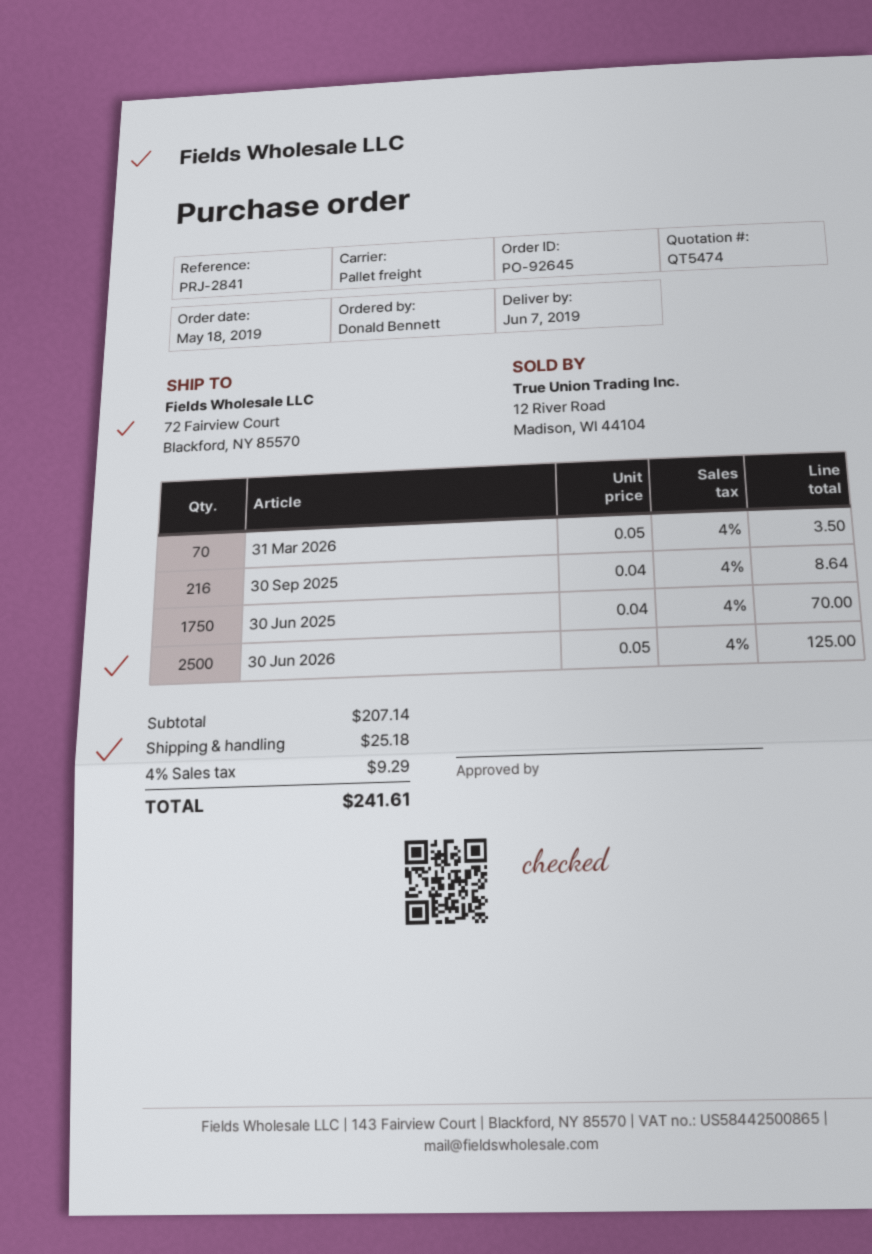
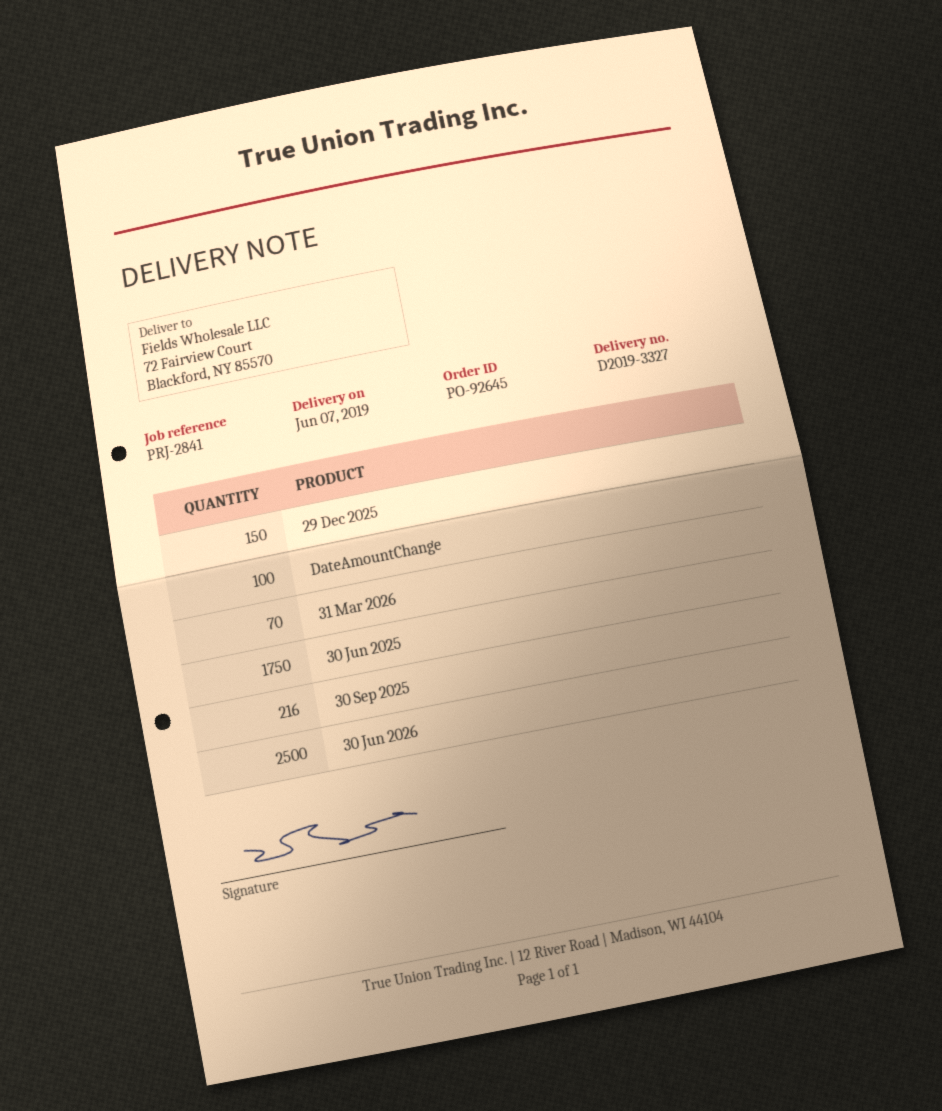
29 Dec 2025: none -> 150
DateAmountChange: none -> 100

